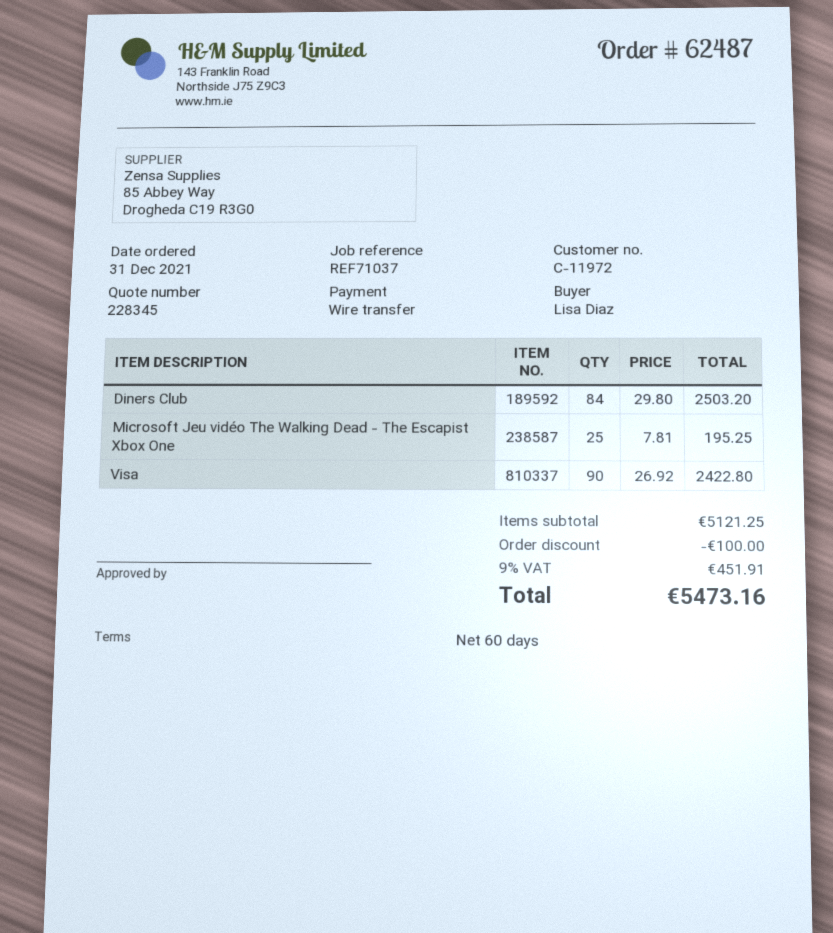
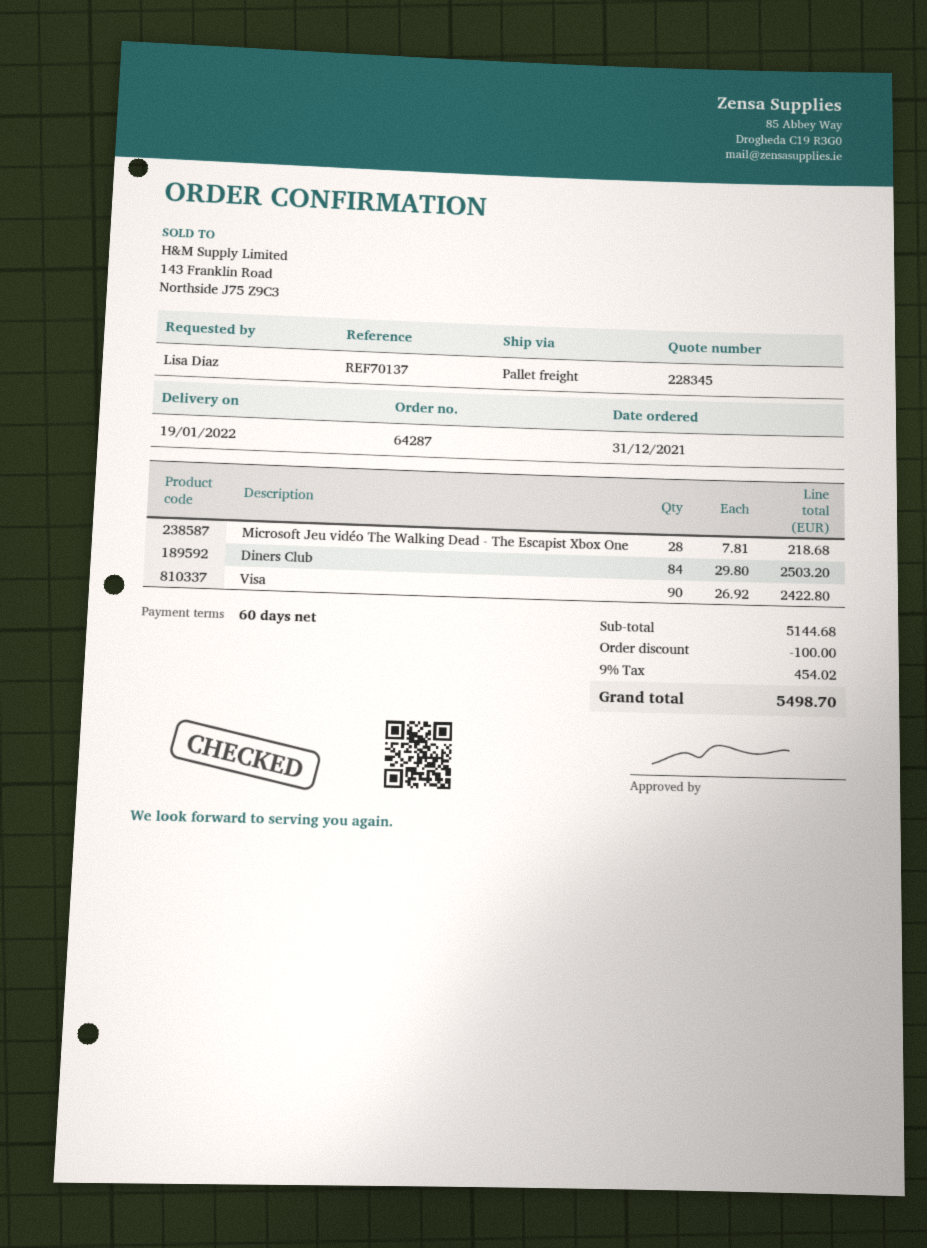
order number: 62487 -> 64287
reference: REF71037 -> REF70137
Microsoft Jeu vidéo The Walking Dead - The Escapist Xbox One: 25 x 7.81 = 195.25 -> 28 x 7.81 = 218.68
subtotal: 5121.25 -> 5144.68
tax: 9% = 451.91 -> 9% = 454.02
total: 5473.16 -> 5498.70

